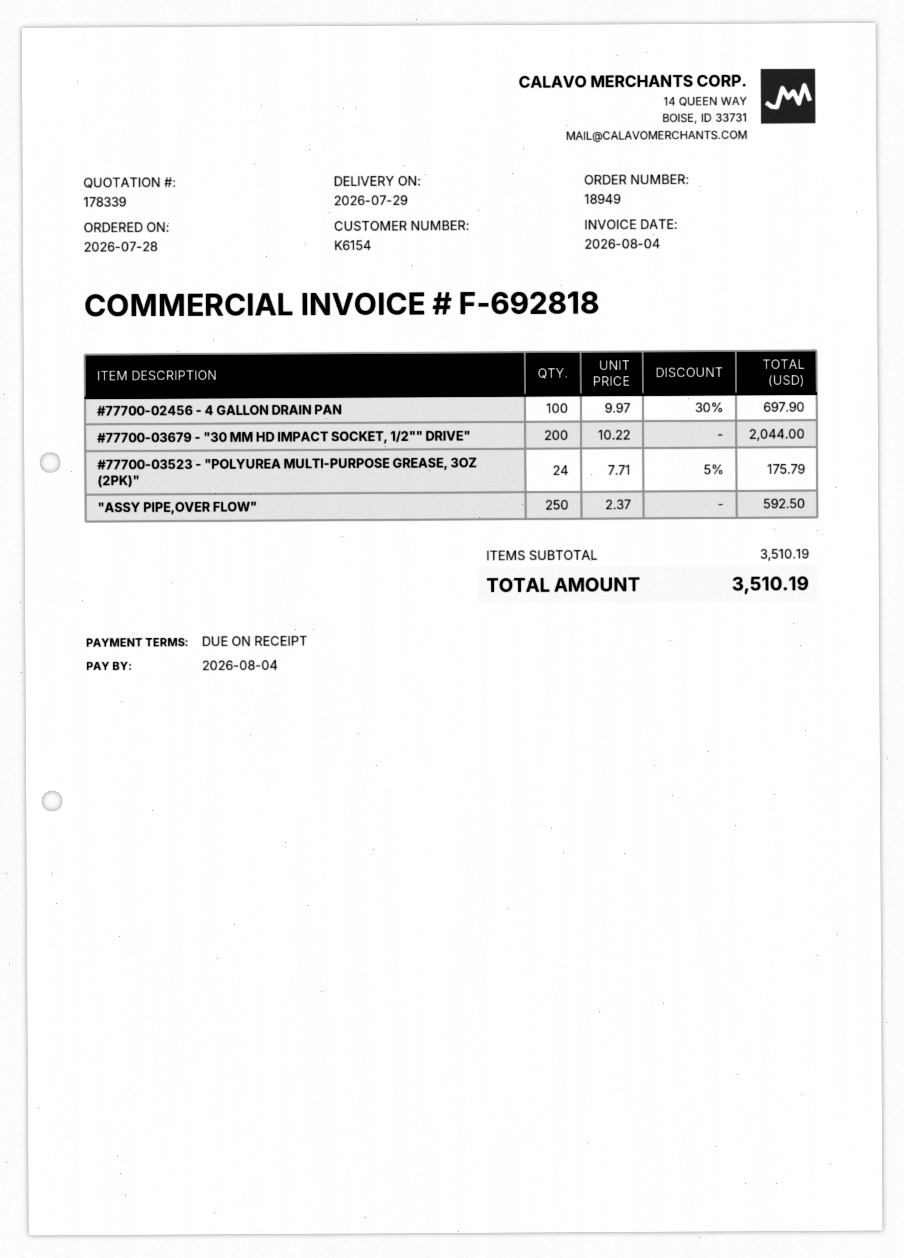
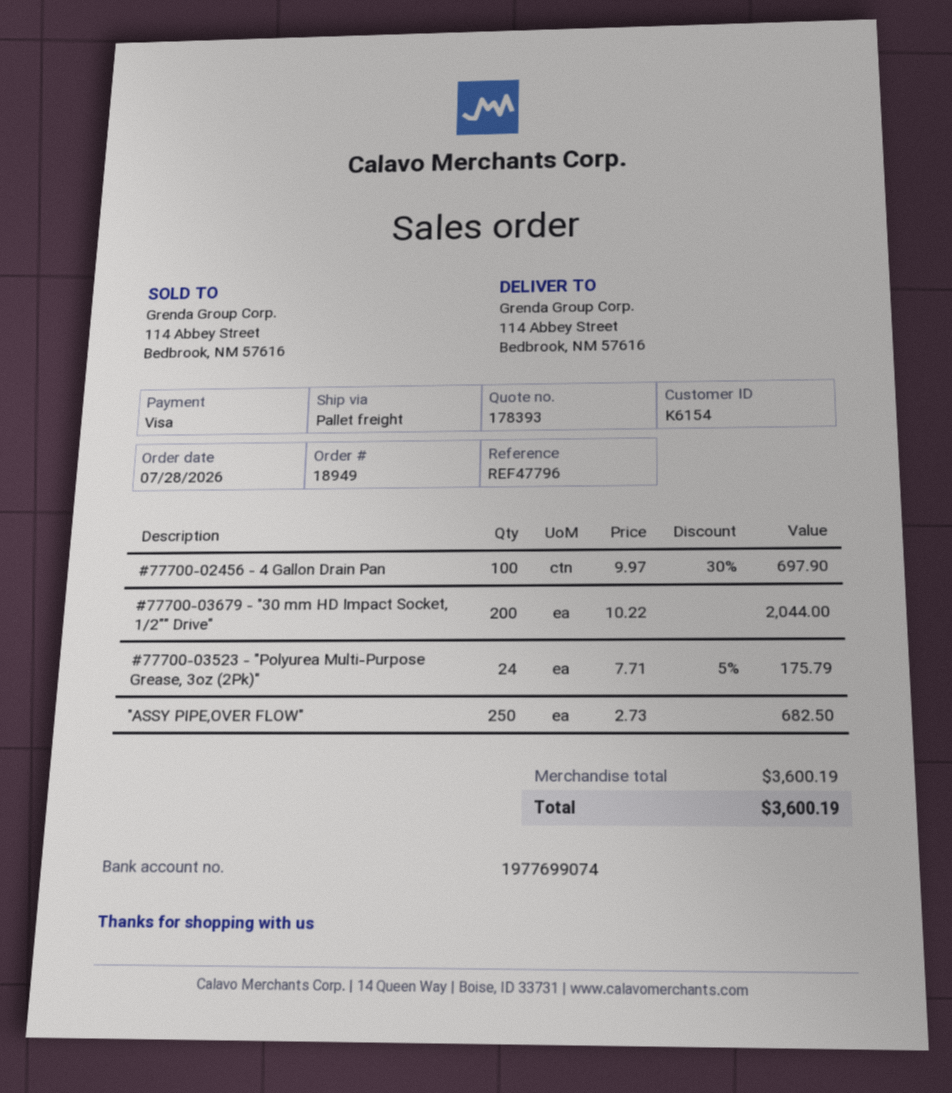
quote number: 178339 -> 178393
"ASSY PIPE,OVER FLOW": 250 x 2.37 = 592.50 -> 250 x 2.73 = 682.50
subtotal: 3510.19 -> 3600.19
total: 3510.19 -> 3600.19

